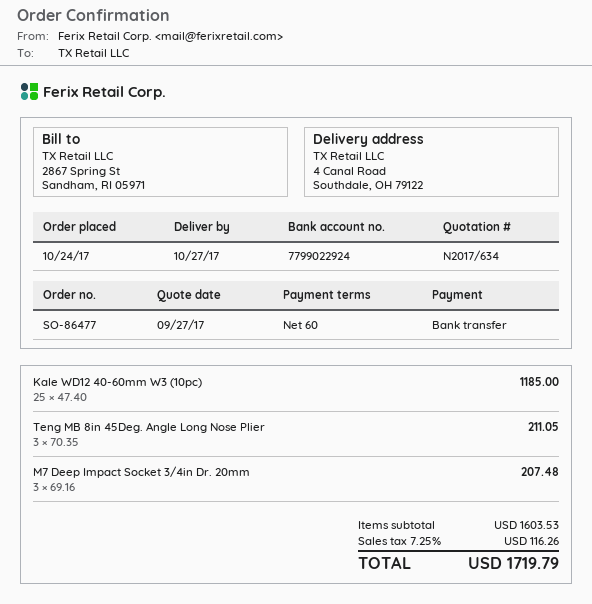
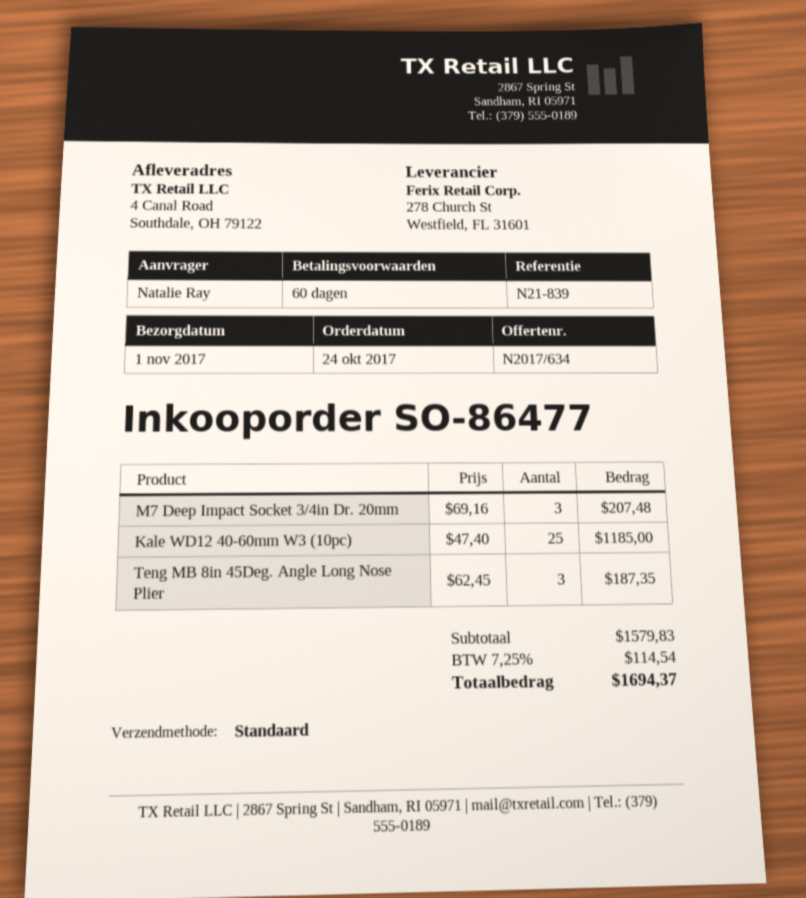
delivery date: 2017-10-27 -> 2017-11-01
Teng MB 8in 45Deg. Angle Long Nose Plier: 3 x 70.35 = 211.05 -> 3 x 62.45 = 187.35
subtotal: 1603.53 -> 1579.83
tax: 7.25% = 116.26 -> 7.25% = 114.54
total: 1719.79 -> 1694.37

